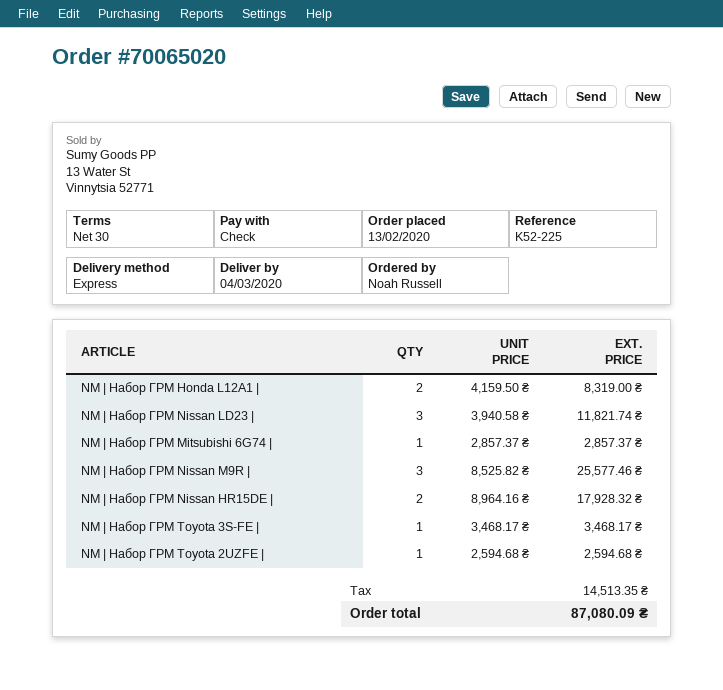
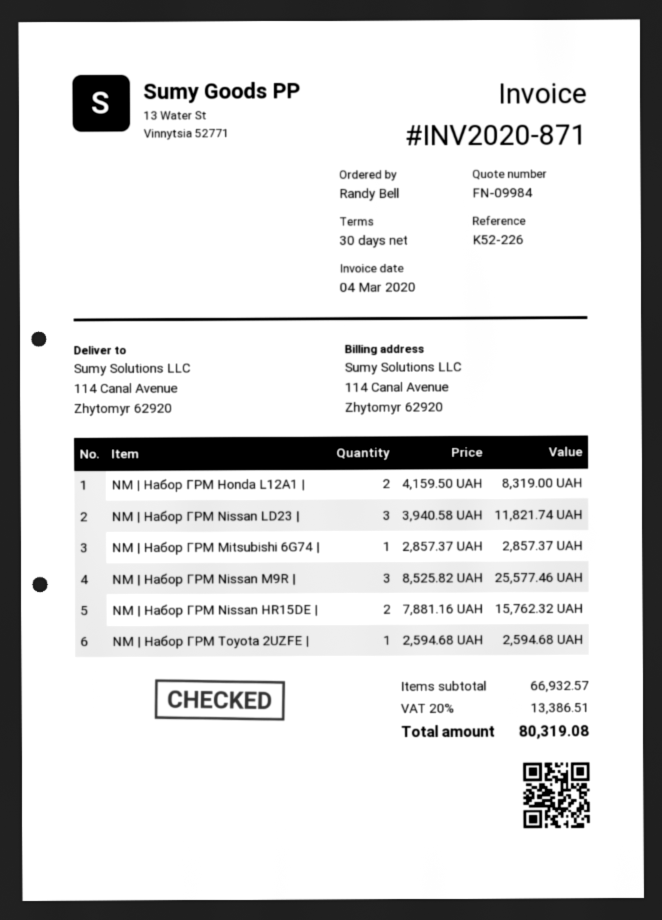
reference: K52-225 -> K52-226
ordered by: Noah Russell -> Randy Bell
NM | Набор ГРМ Nissan HR15DE |: 2 x 8964.16 = 17928.32 -> 2 x 7881.16 = 15762.32
NM | Набор ГРМ Toyota 3S-FE |: 1 x 3468.17 = 3468.17 -> none
tax: 14513.35 -> 13386.51
total: 87080.09 -> 80319.08

